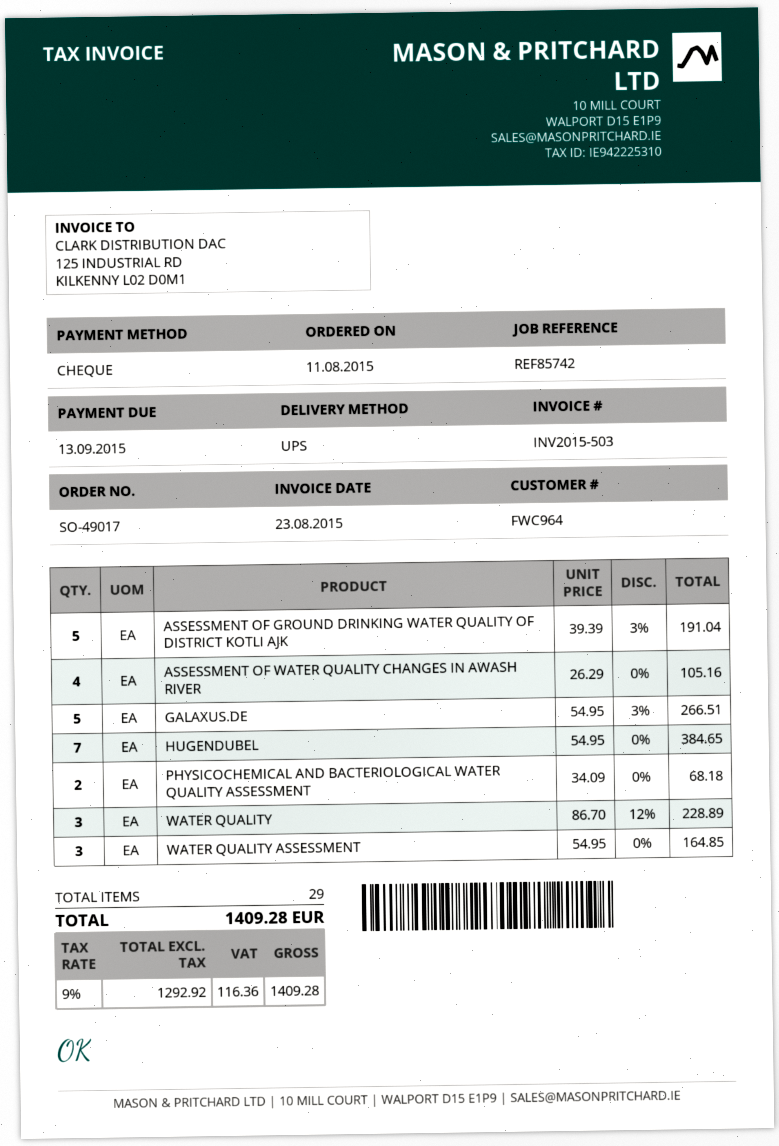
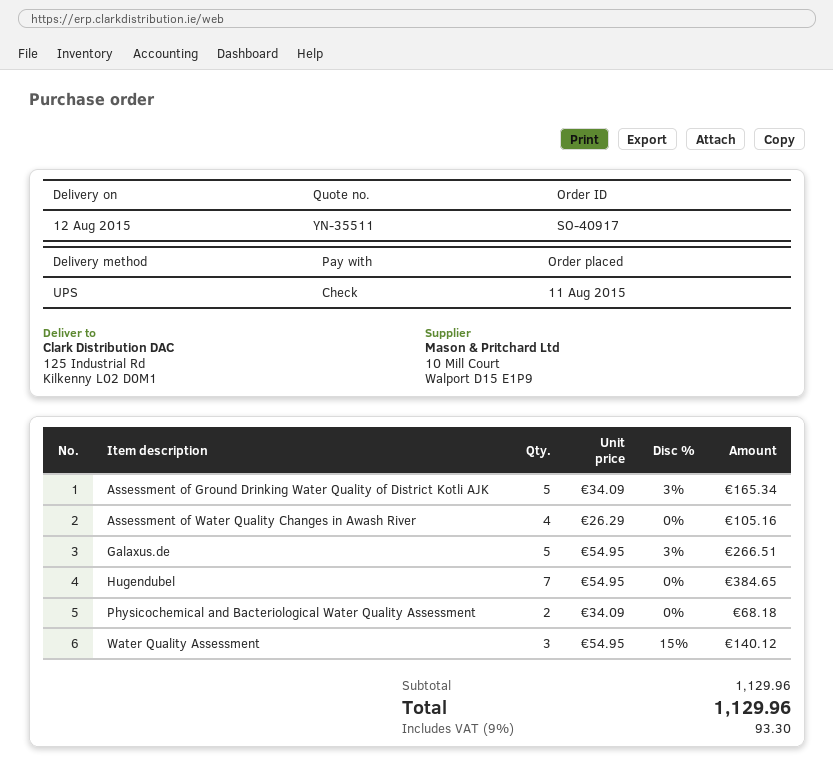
order number: SO-49017 -> SO-40917
ASSESSMENT OF GROUND DRINKING WATER QUALITY OF DISTRICT KOTLI AJK: 5 x 39.39 - 3% = 191.04 -> 5 x 34.09 - 3% = 165.34
WATER QUALITY: 3 x 86.70 - 12% = 228.89 -> none
WATER QUALITY ASSESSMENT: 3 x 54.95 = 164.85 -> 3 x 54.95 - 15% = 140.12
tax: 9% = 116.36 -> 9% = 93.30
total: 1409.28 -> 1129.96

